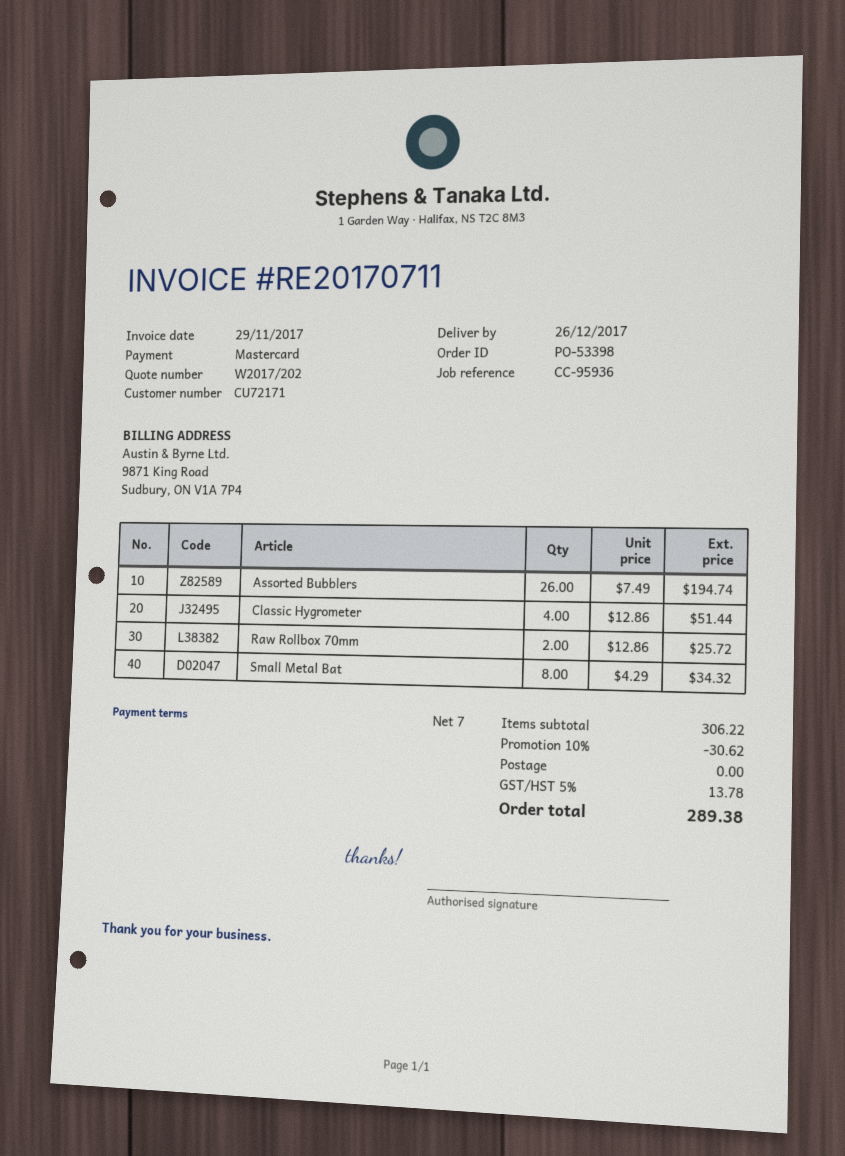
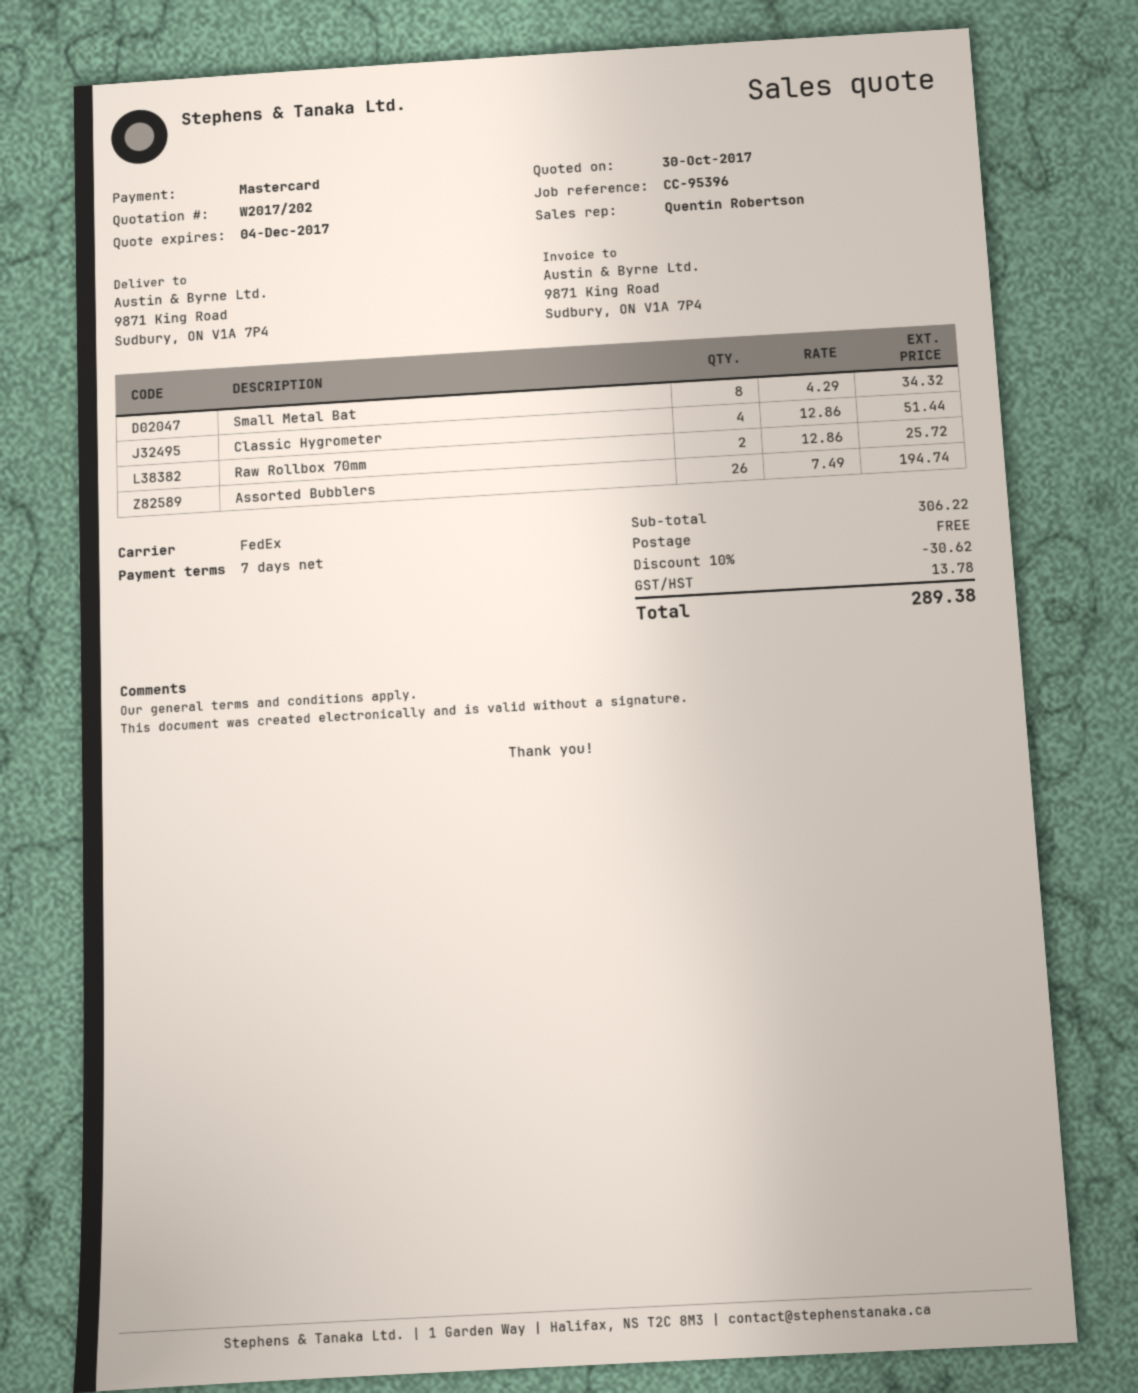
reference: CC-95936 -> CC-95396

